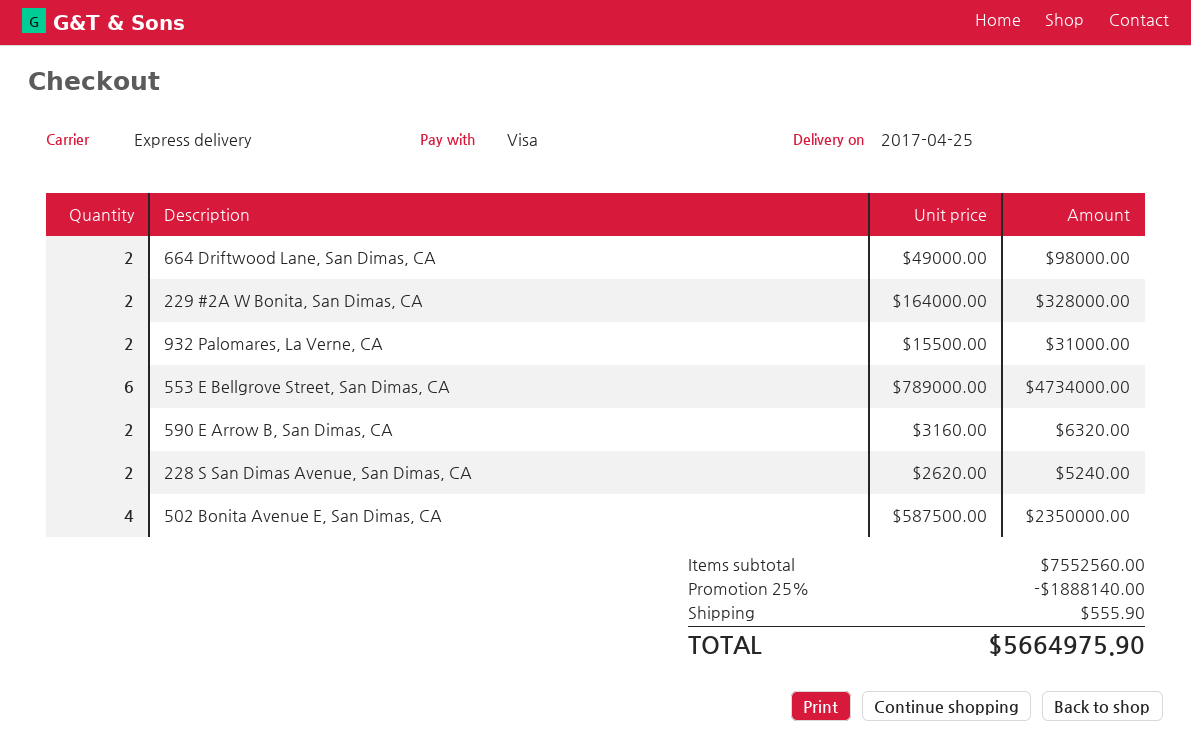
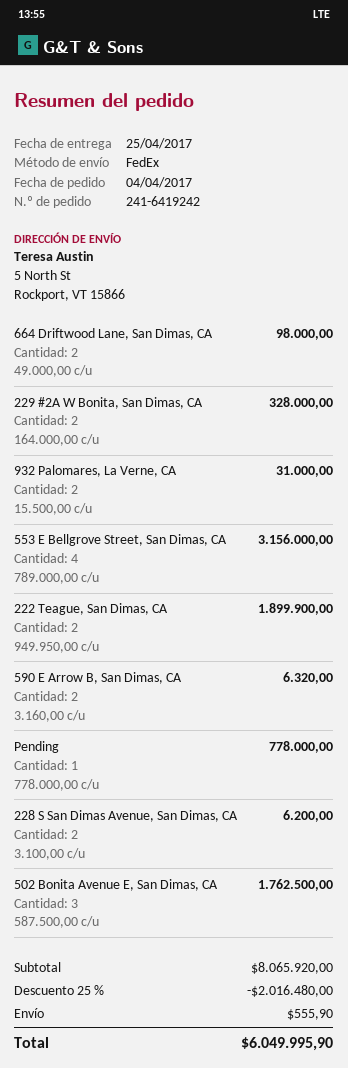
shipping method: express -> FedEx
553 E Bellgrove Street, San Dimas, CA: 6 x 789000.00 = 4734000.00 -> 4 x 789000.00 = 3156000.00
228 S San Dimas Avenue, San Dimas, CA: 2 x 2620.00 = 5240.00 -> 2 x 3100.00 = 6200.00
502 Bonita Avenue E, San Dimas, CA: 4 x 587500.00 = 2350000.00 -> 3 x 587500.00 = 1762500.00
222 Teague, San Dimas, CA: none -> 2 x 949950.00 = 1899900.00
Pending: none -> 1 x 778000.00 = 778000.00
subtotal: 7552560.00 -> 8065920.00
discount: 25% = 1888140.00 -> 25% = 2016480.00
total: 5664975.90 -> 6049995.90

